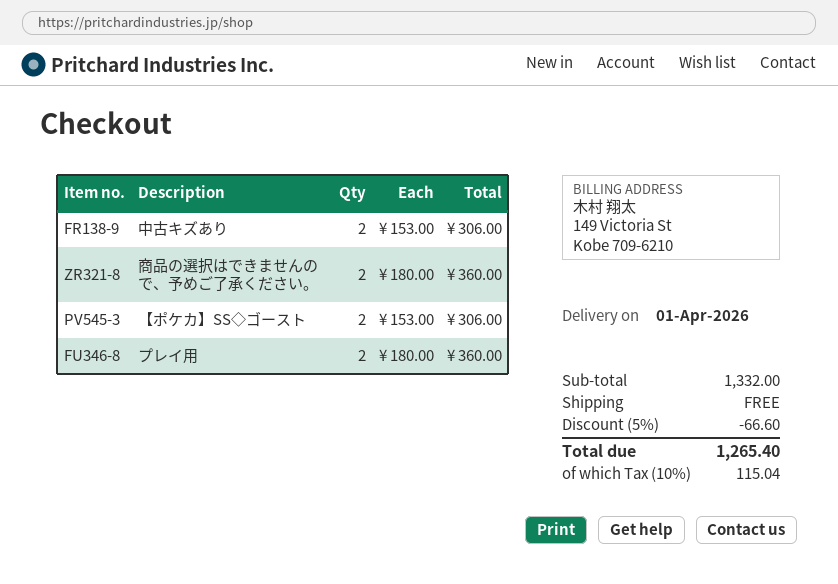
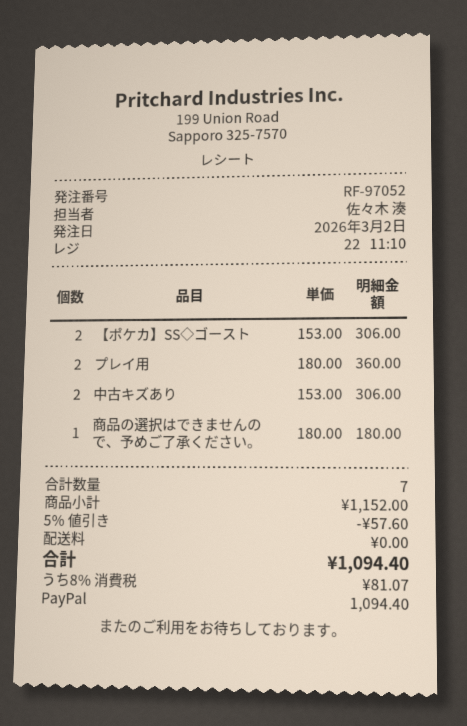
商品の選択はできませんので、予めご了承ください。: 2 x 180.00 = 360.00 -> 1 x 180.00 = 180.00
subtotal: 1332.00 -> 1152.00
discount: 5% = 66.60 -> 5% = 57.60
tax: 10% = 115.04 -> 8% = 81.07
total: 1265.40 -> 1094.40

